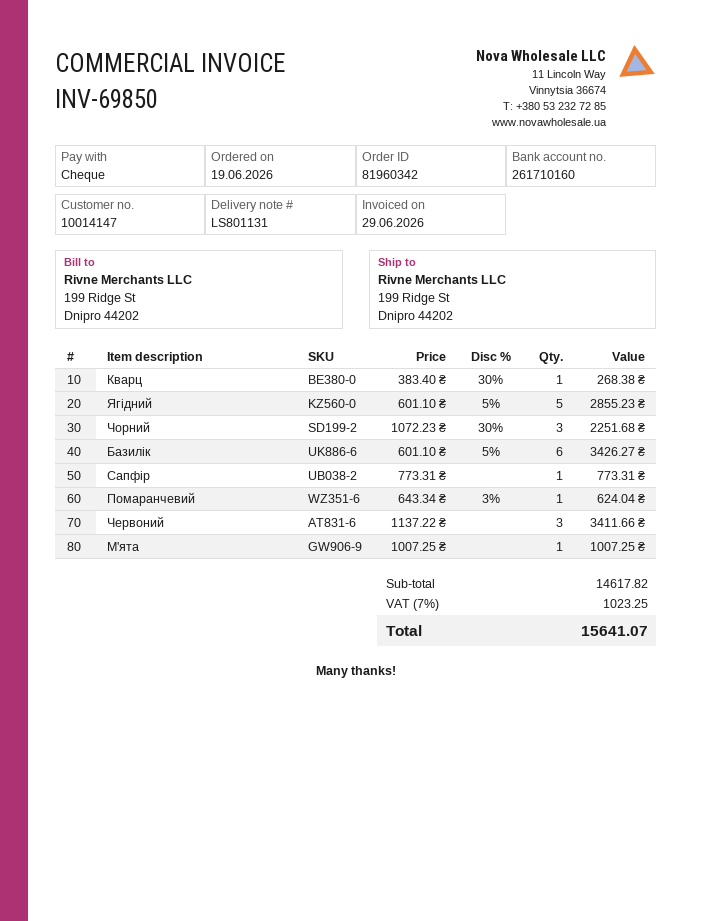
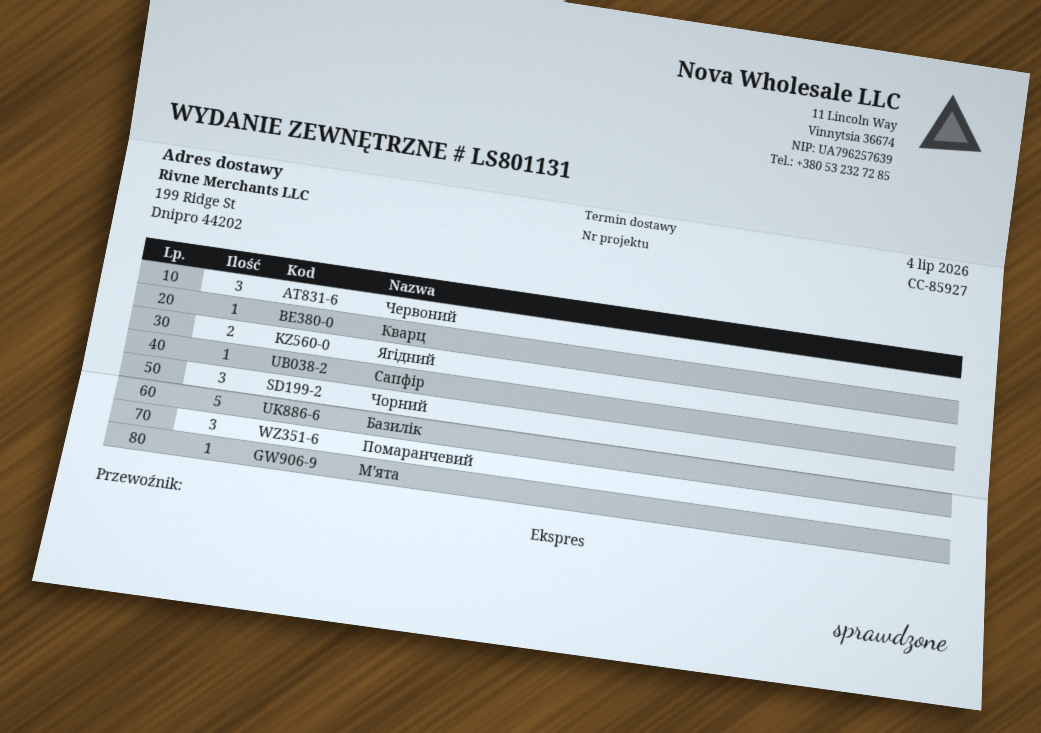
Ягідний: 5 -> 2
Базилік: 6 -> 5
Помаранчевий: 1 -> 3

